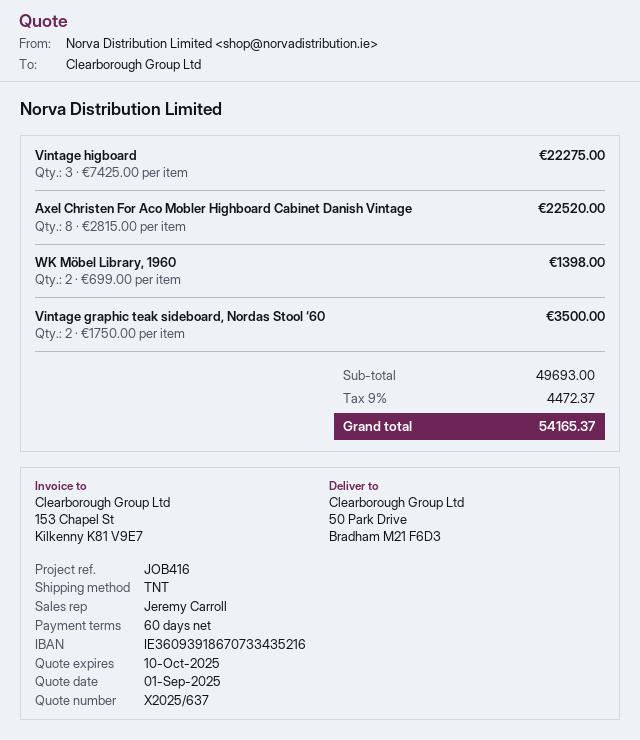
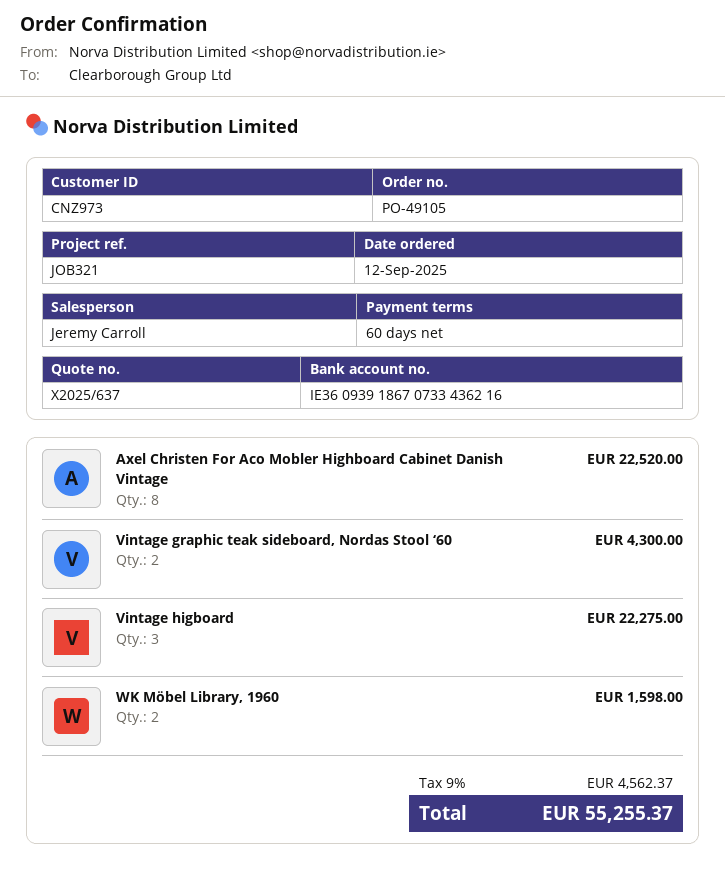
reference: JOB416 -> JOB321
bank account: IE36093918670733435216 -> IE36093918670733436216
WK Möbel Library, 1960: 2 for 1398.00 -> 2 for 1598.00
Vintage graphic teak sideboard, Nordas Stool ‘60: 2 for 3500.00 -> 2 for 4300.00
tax: 9% = 4472.37 -> 9% = 4562.37
total: 54165.37 -> 55255.37

